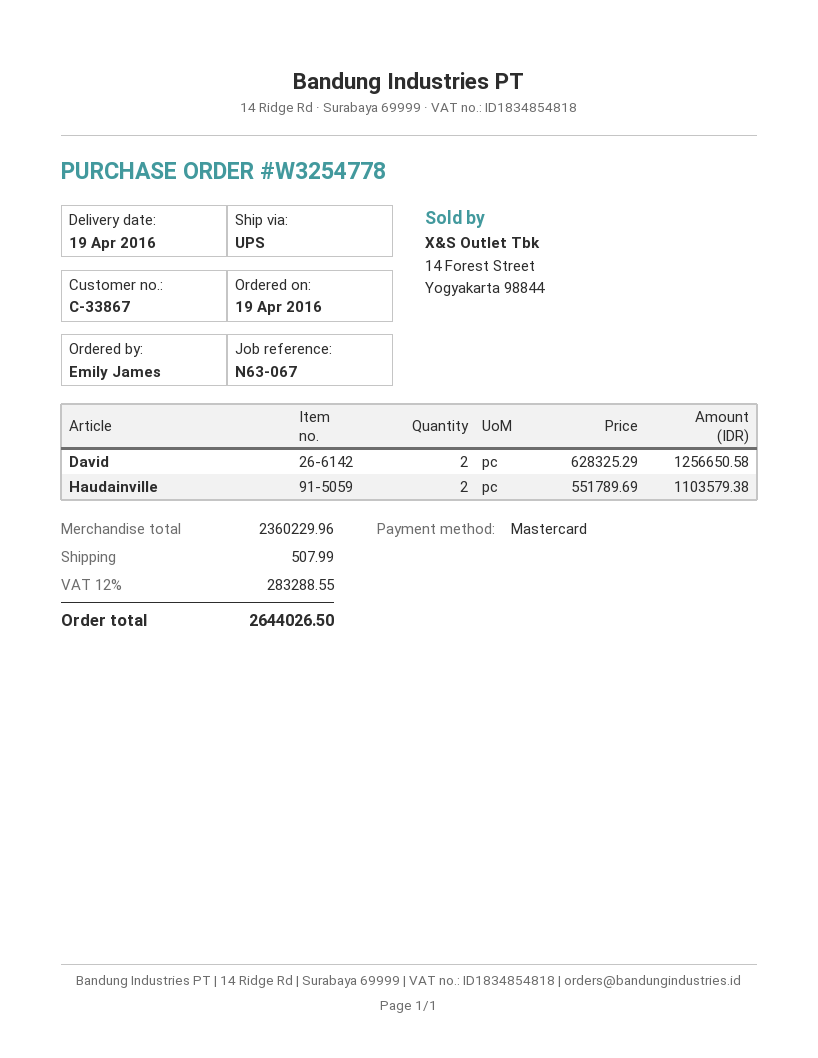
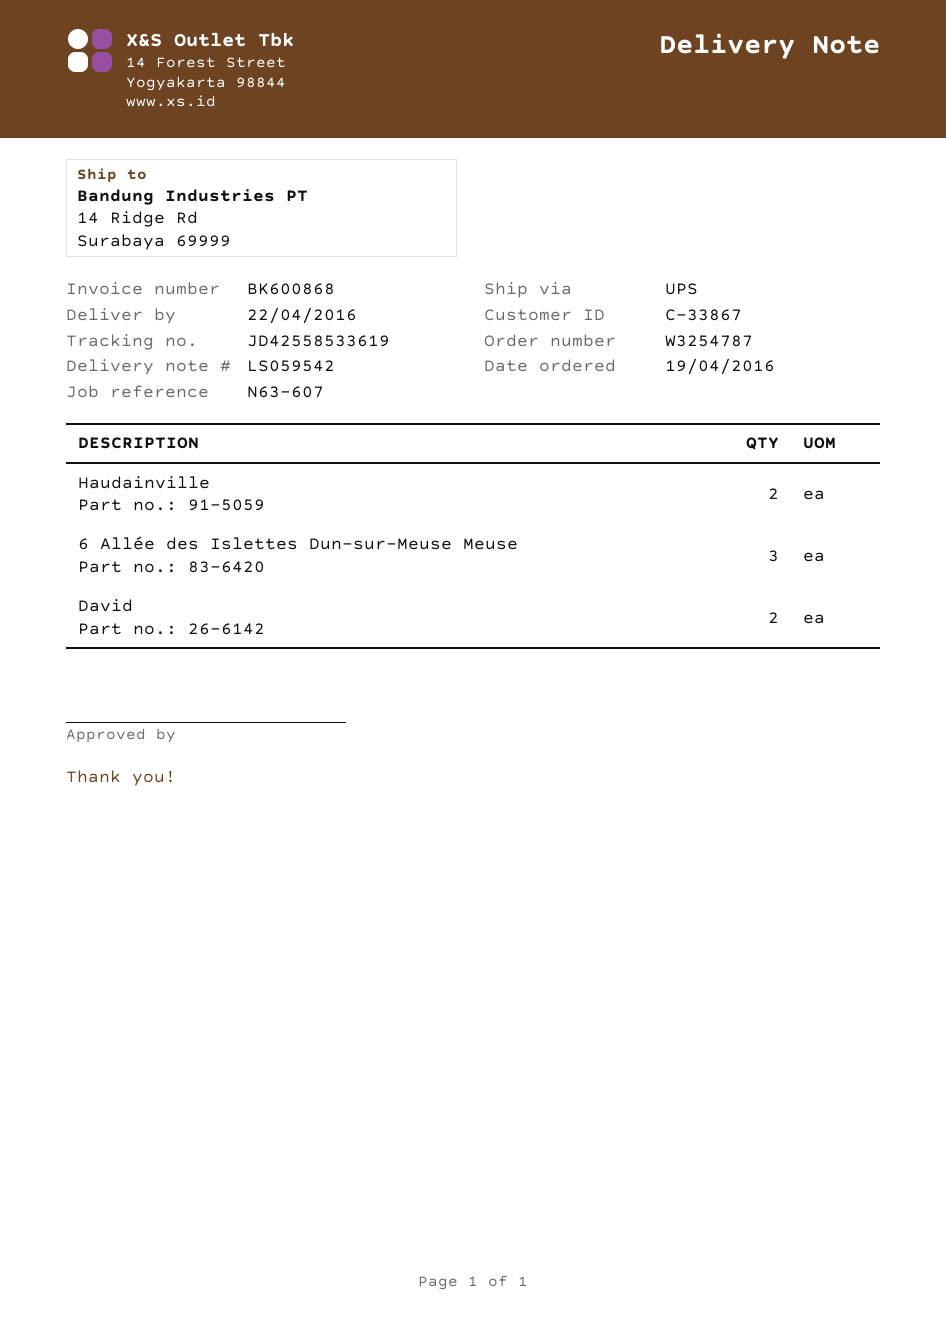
order number: W3254778 -> W3254787
delivery date: 2016-04-19 -> 2016-04-22
reference: N63-067 -> N63-607
6 Allée des Islettes Dun-sur-Meuse Meuse: none -> 3

